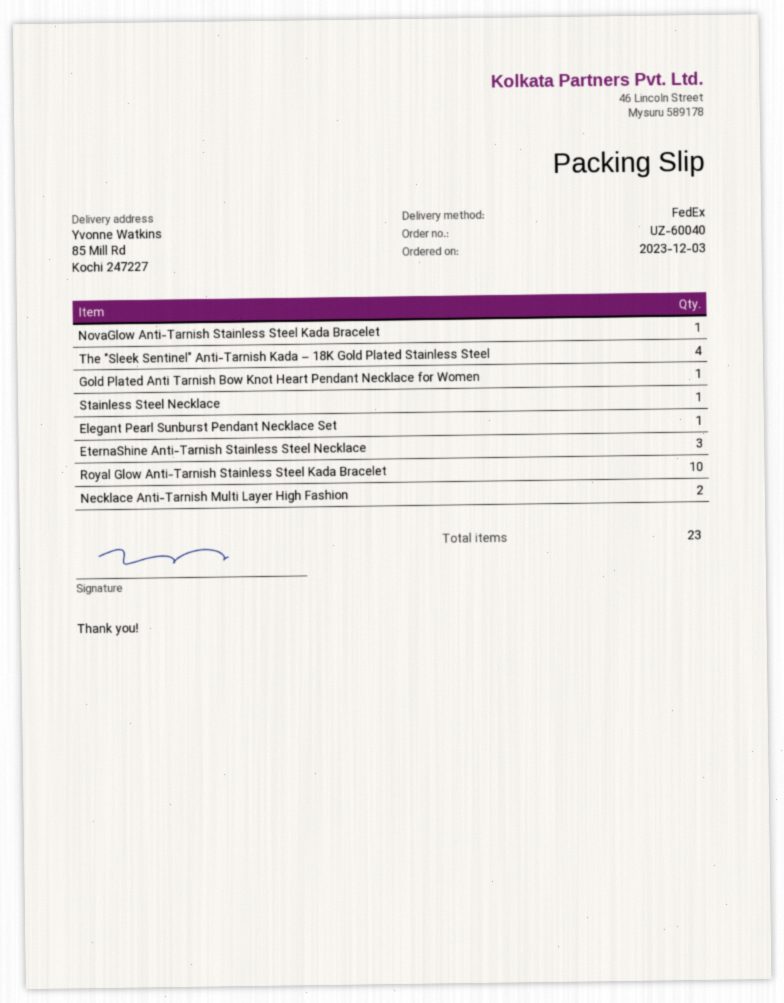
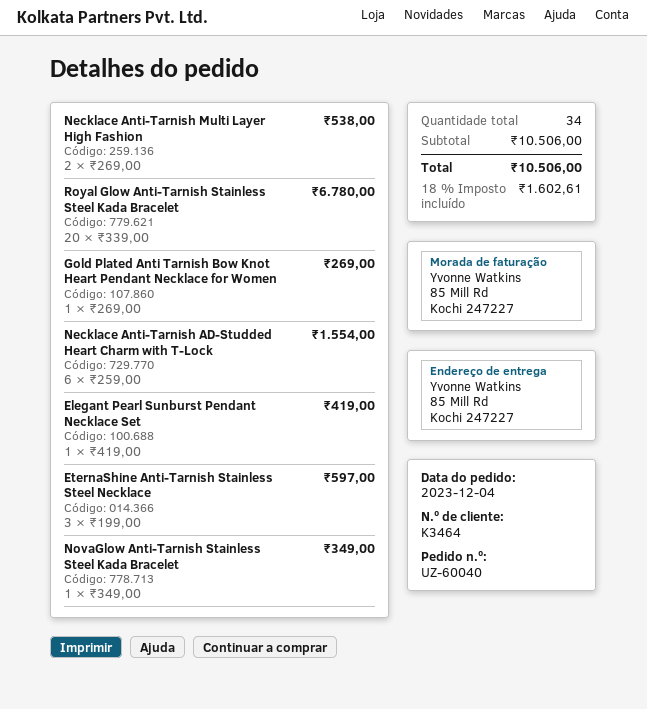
order date: 2023-12-03 -> 2023-12-04
The "Sleek Sentinel" Anti-Tarnish Kada – 18K Gold Plated Stainless Steel: 4 -> none
Stainless Steel Necklace: 1 -> none
Royal Glow Anti-Tarnish Stainless Steel Kada Bracelet: 10 -> 20
Necklace Anti-Tarnish AD-Studded Heart Charm with T-Lock: none -> 6
total quantity: 23 -> 34

